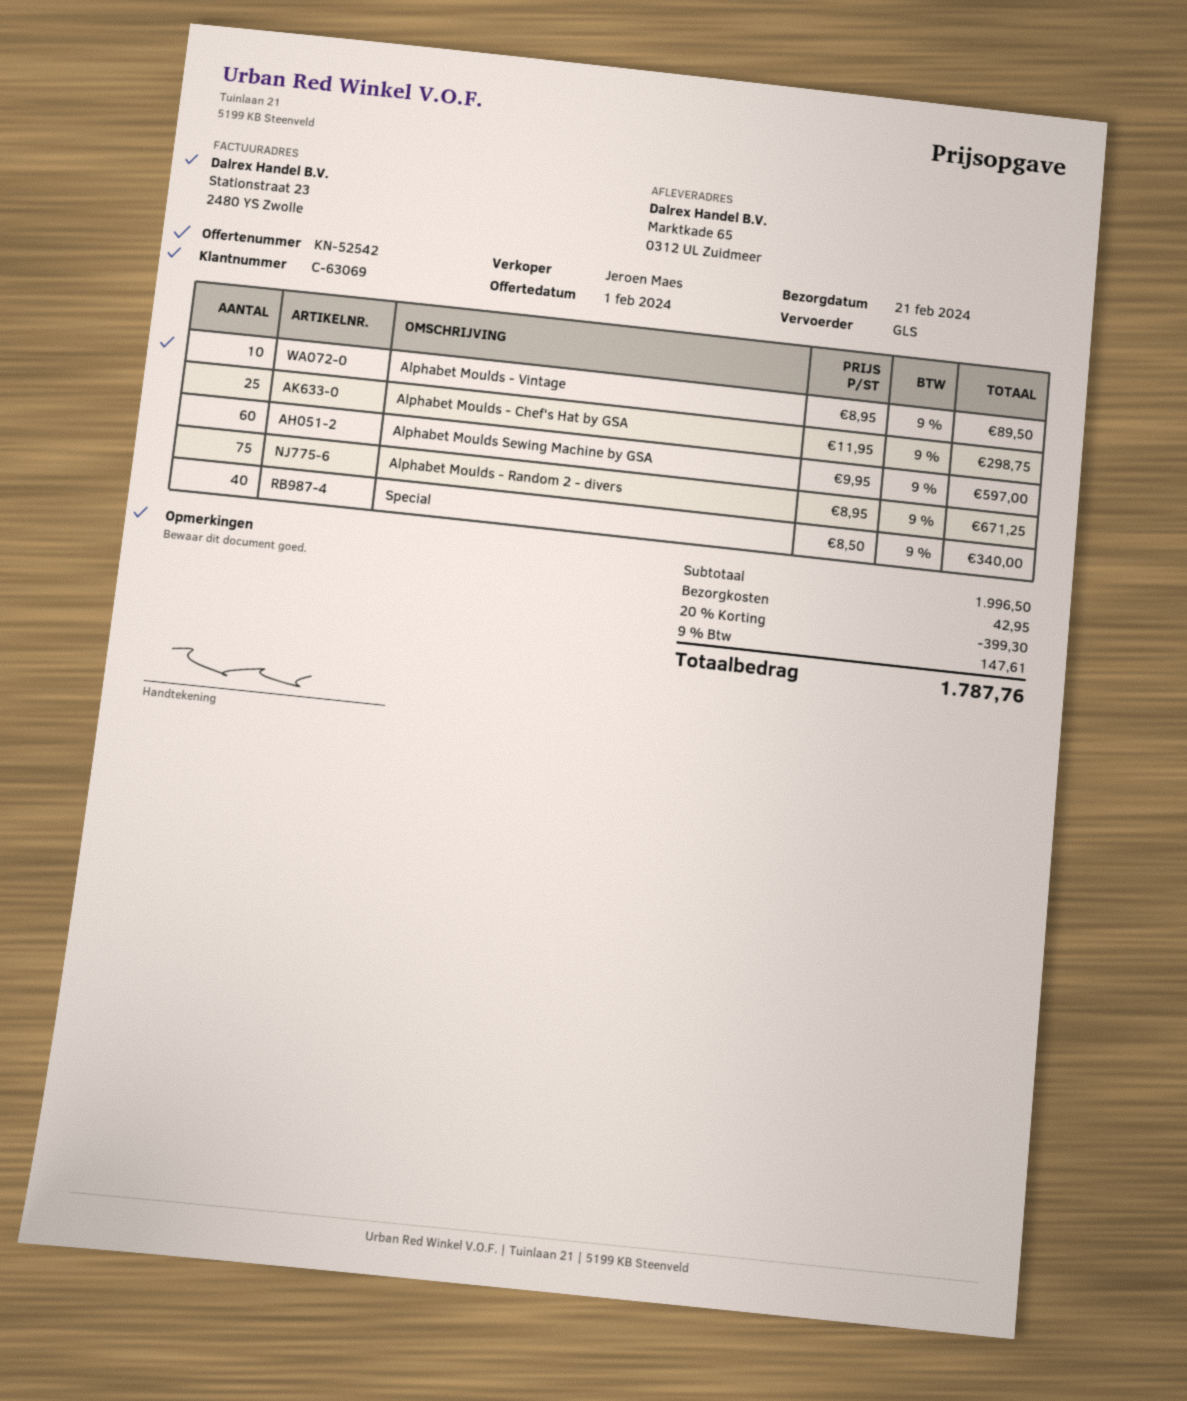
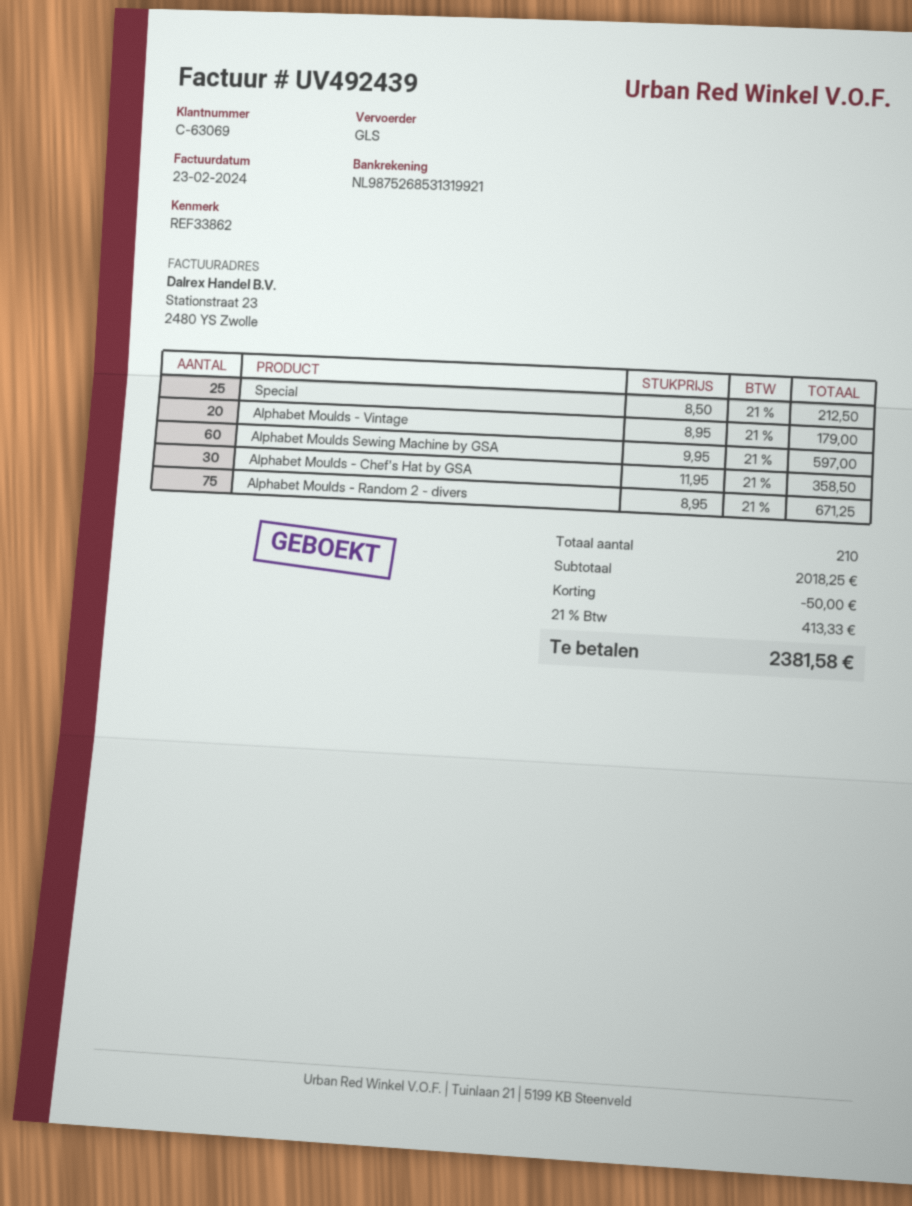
Alphabet Moulds - Vintage: 10 x 8.95 = 89.50 -> 20 x 8.95 = 179.00
Alphabet Moulds - Chef's Hat by GSA: 25 x 11.95 = 298.75 -> 30 x 11.95 = 358.50
Special: 40 x 8.50 = 340.00 -> 25 x 8.50 = 212.50
subtotal: 1996.50 -> 2018.25
discount: 399.30 -> 50.00
shipping: 42.95 -> none
tax: 9% = 147.61 -> 21% = 413.33
total: 1787.76 -> 2381.58

